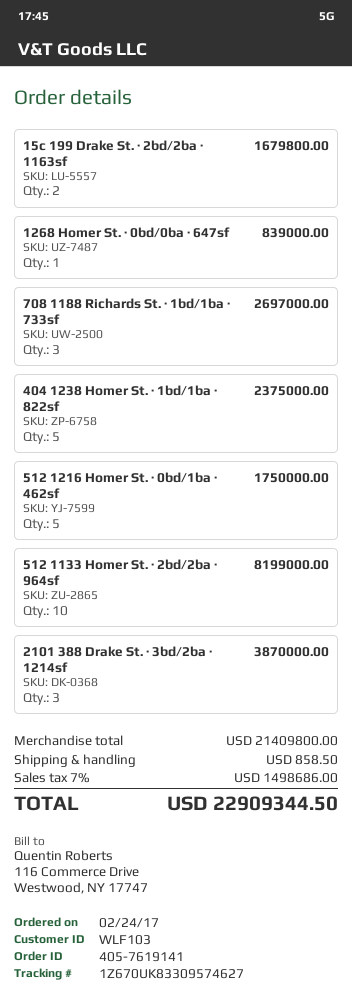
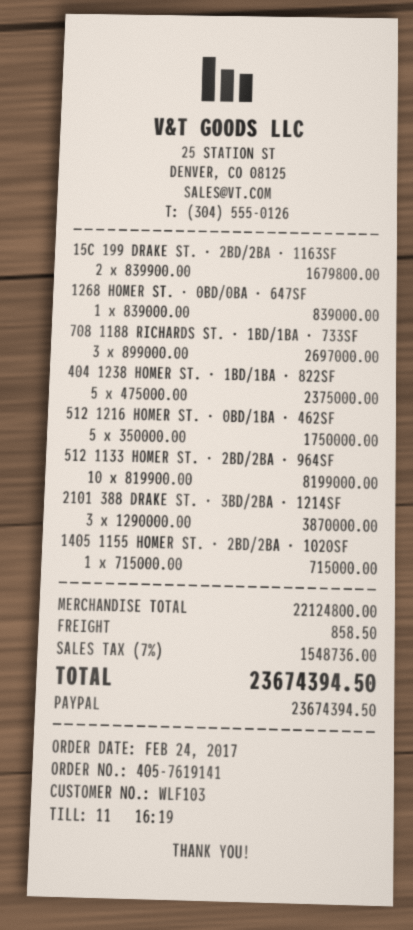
1405 1155 HOMER ST. · 2BD/2BA · 1020SF: none -> 1 for 715000.00
subtotal: 21409800.00 -> 22124800.00
tax: 7% = 1498686.00 -> 7% = 1548736.00
total: 22909344.50 -> 23674394.50

